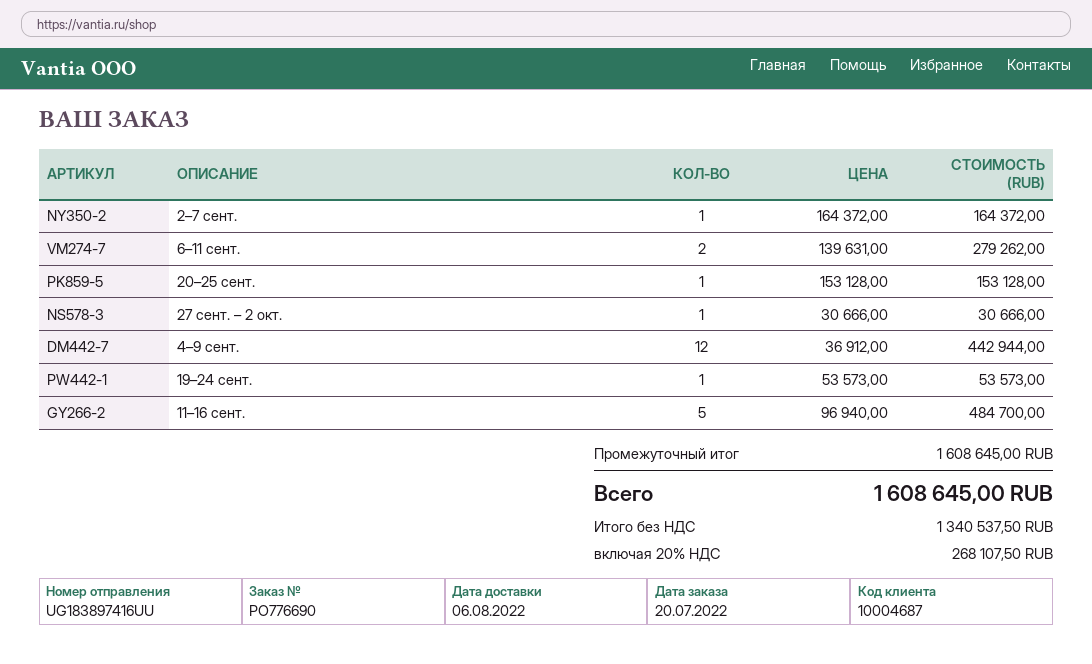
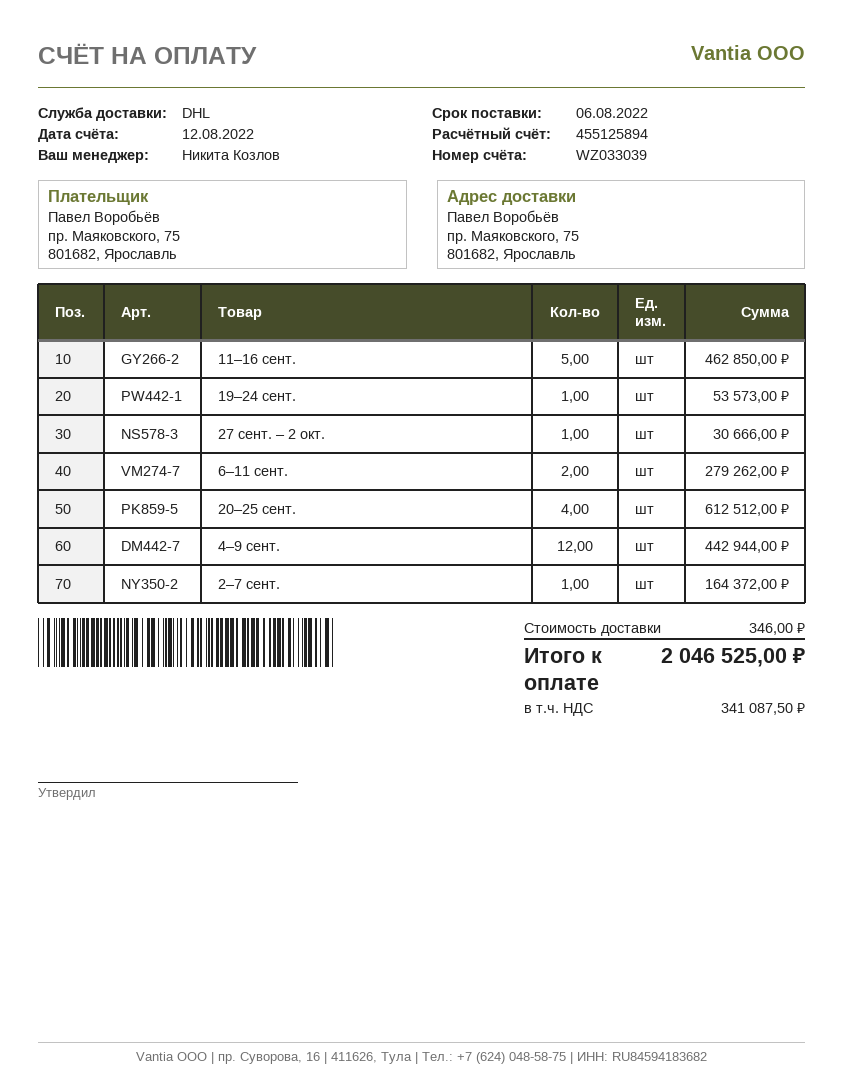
20–25 сент.: 1 for 153128.00 -> 4 for 612512.00
11–16 сент.: 5 for 484700.00 -> 5 for 462850.00
shipping: none -> 346.00
tax: 268107.50 -> 341087.50
total: 1608645.00 -> 2046525.00

